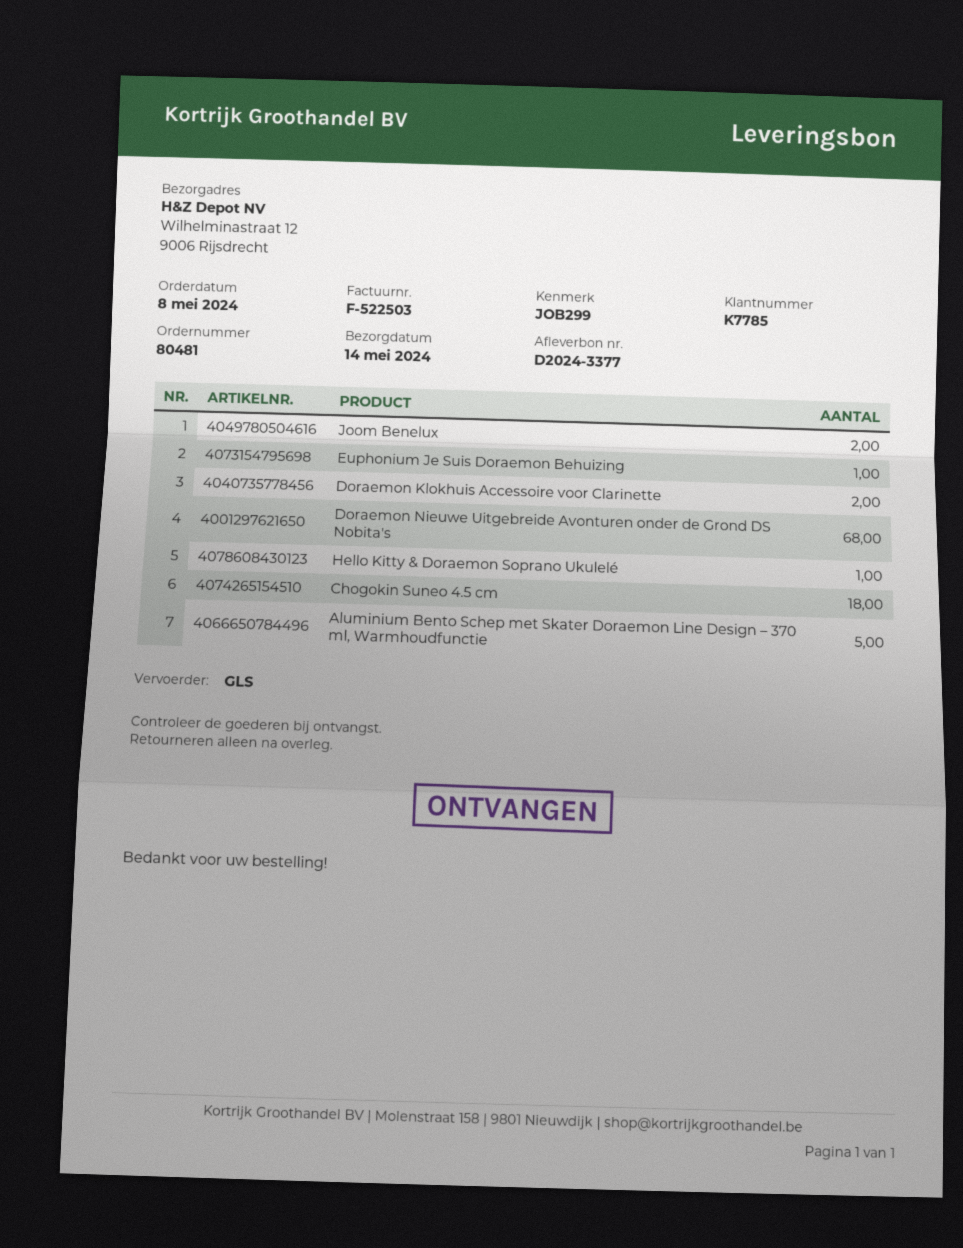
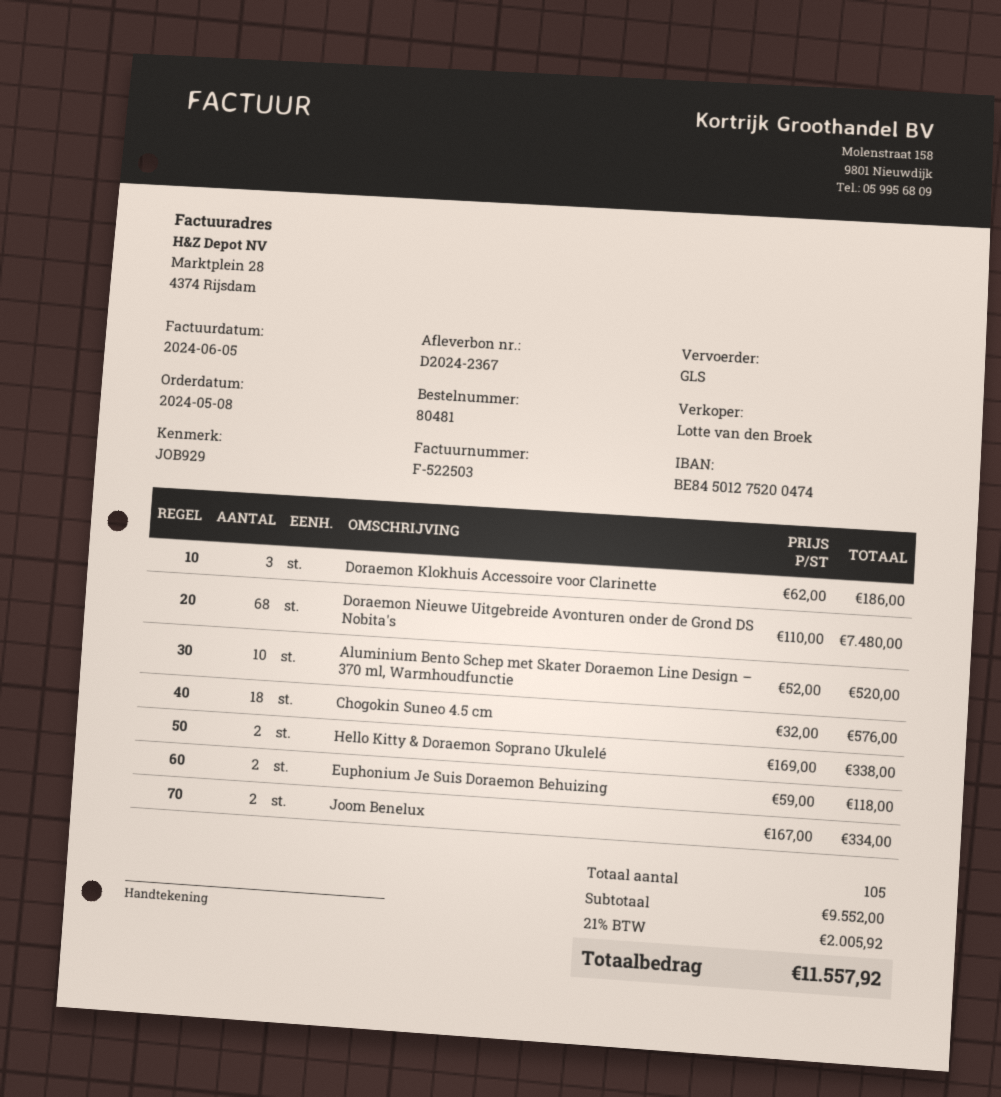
delivery note number: D2024-3377 -> D2024-2367
reference: JOB299 -> JOB929
Euphonium Je Suis Doraemon Behuizing: 1 -> 2
Doraemon Klokhuis Accessoire voor Clarinette: 2 -> 3
Hello Kitty & Doraemon Soprano Ukulelé: 1 -> 2
Aluminium Bento Schep met Skater Doraemon Line Design – 370 ml, Warmhoudfunctie: 5 -> 10

